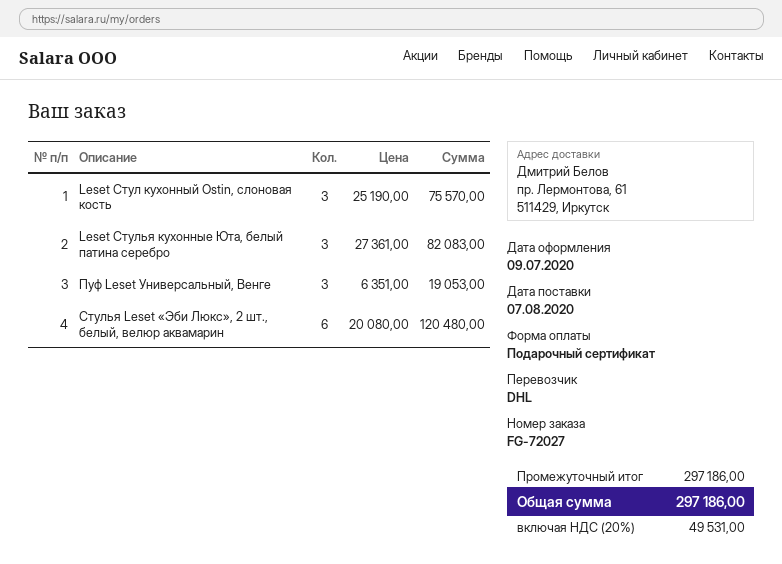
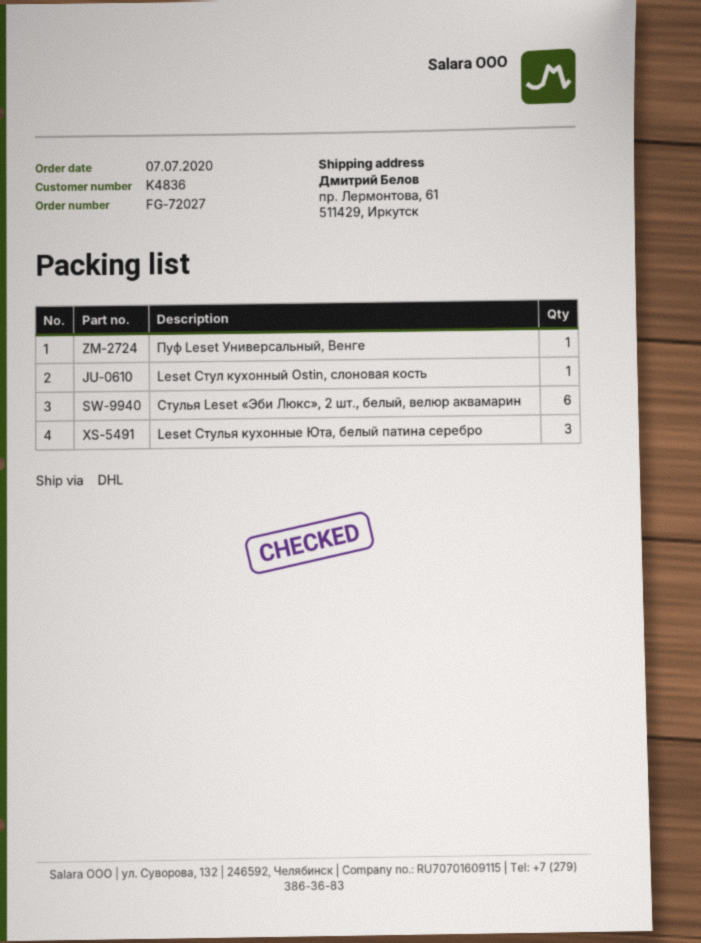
order date: 2020-07-09 -> 2020-07-07
Leset Стул кухонный Ostin, слоновая кость: 3 -> 1
Пуф Leset Универсальный, Венге: 3 -> 1

